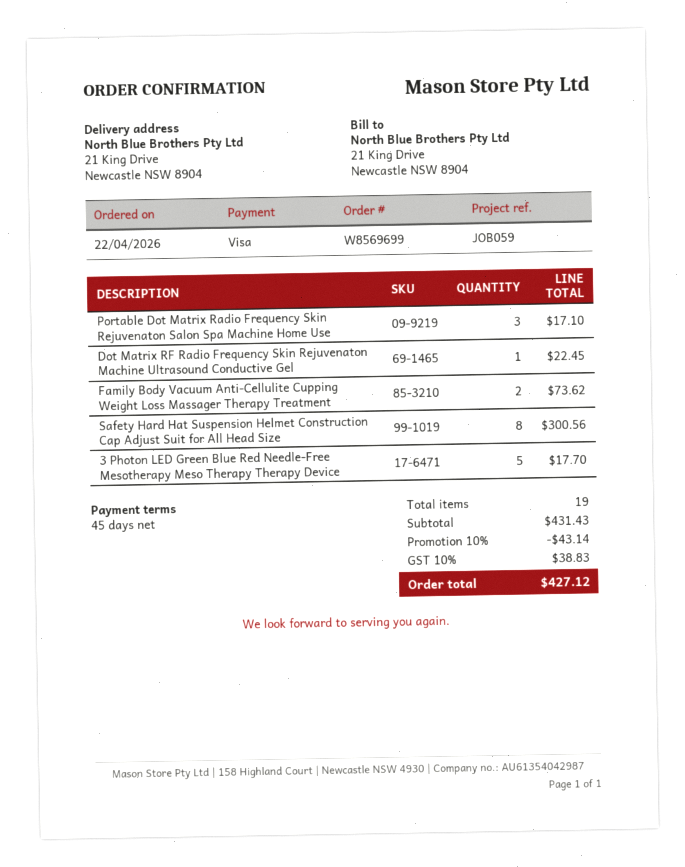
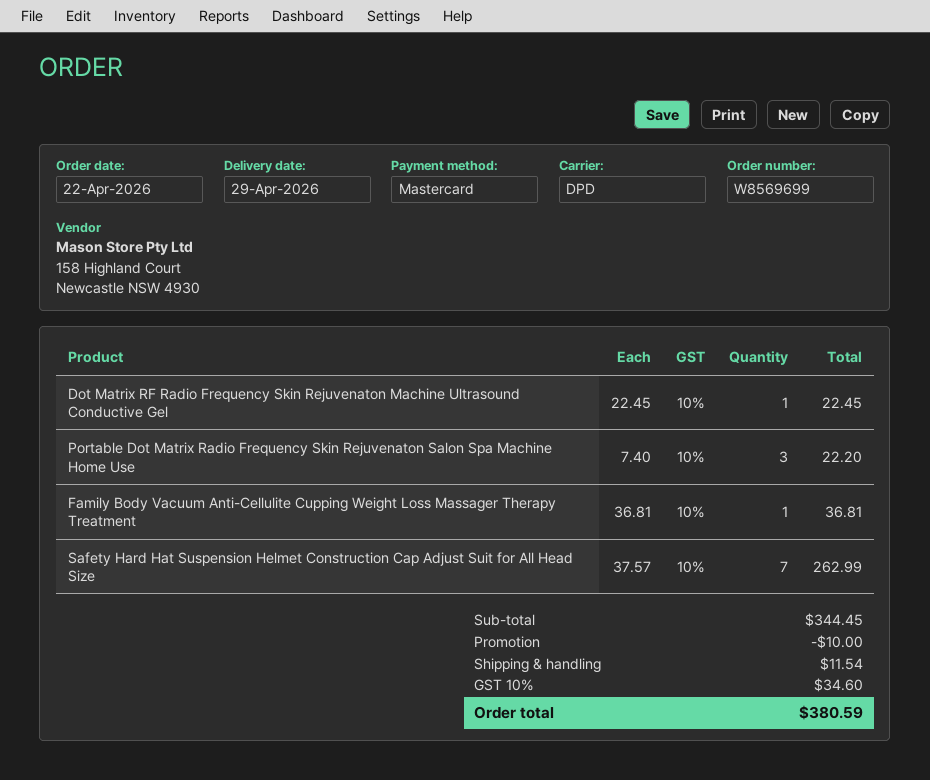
payment method: Visa -> Mastercard
Portable Dot Matrix Radio Frequency Skin Rejuvenaton Salon Spa Machine Home Use: 3 for 17.10 -> 3 for 22.20
Family Body Vacuum Anti-Cellulite Cupping Weight Loss Massager Therapy Treatment: 2 for 73.62 -> 1 for 36.81
Safety Hard Hat Suspension Helmet Construction Cap Adjust Suit for All Head Size: 8 for 300.56 -> 7 for 262.99
3 Photon LED Green Blue Red Needle-Free Mesotherapy Meso Therapy Therapy Device: 5 for 17.70 -> none
subtotal: 431.43 -> 344.45
discount: 43.14 -> 10.00
shipping: none -> 11.54
tax: 10% = 38.83 -> 10% = 34.60
total: 427.12 -> 380.59

